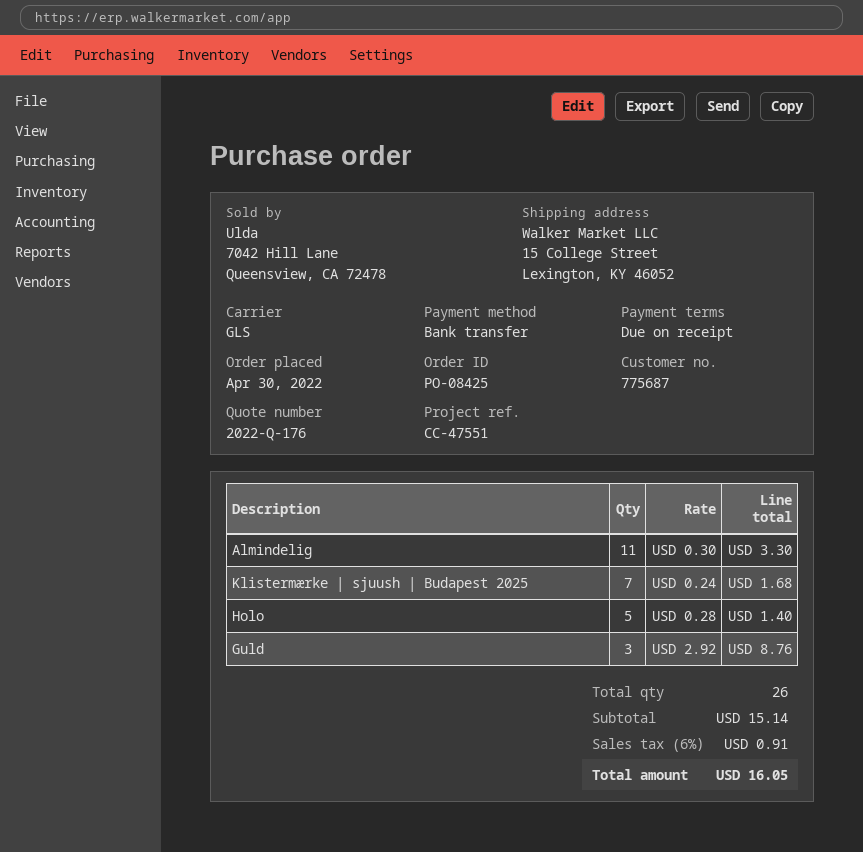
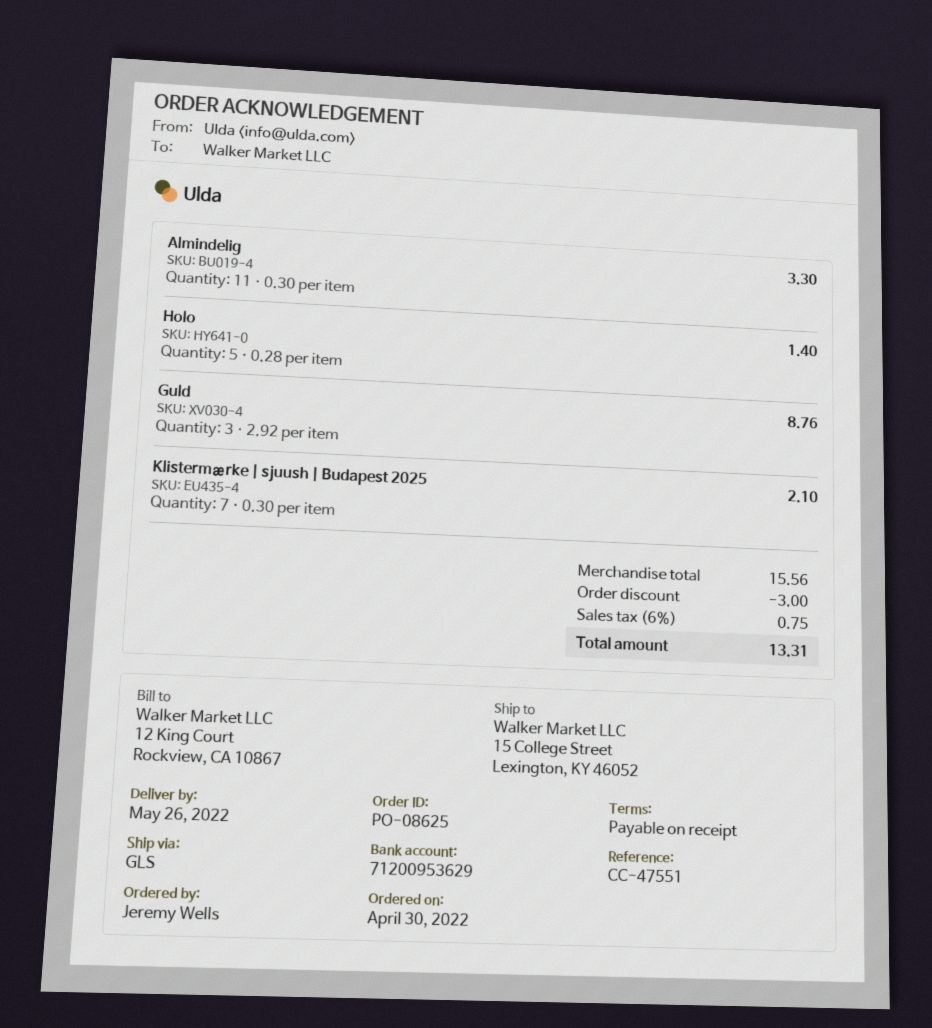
order number: PO-08425 -> PO-08625
Klistermærke | sjuush | Budapest 2025: 7 x 0.24 = 1.68 -> 7 x 0.30 = 2.10
subtotal: 15.14 -> 15.56
discount: none -> 3.00
tax: 6% = 0.91 -> 6% = 0.75
total: 16.05 -> 13.31

